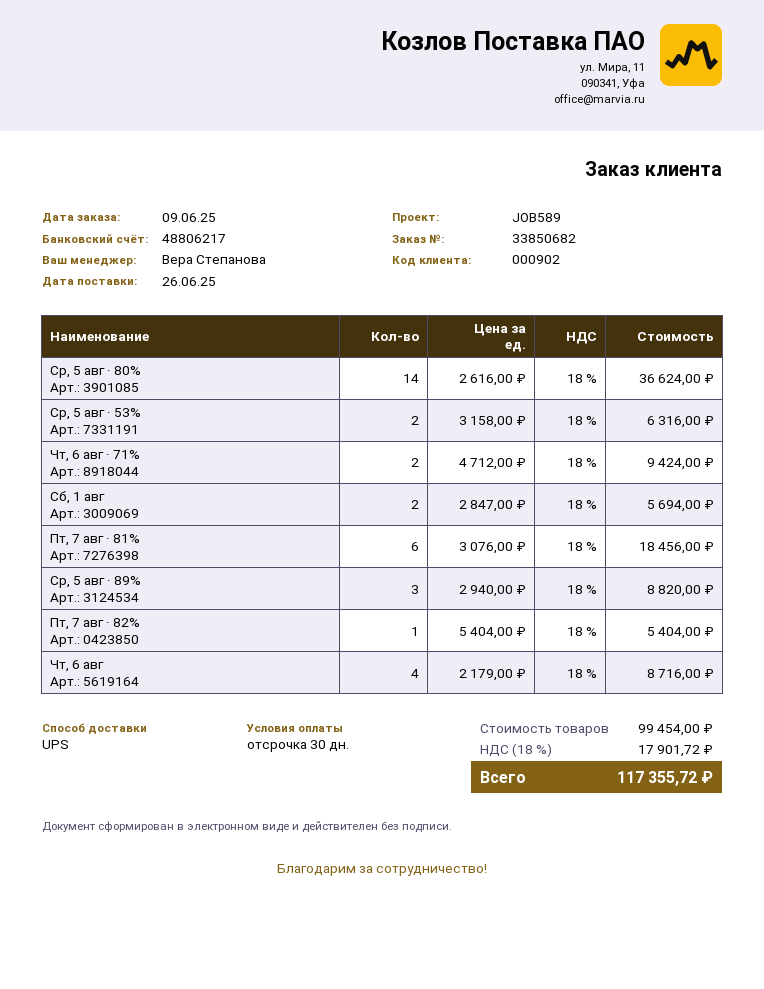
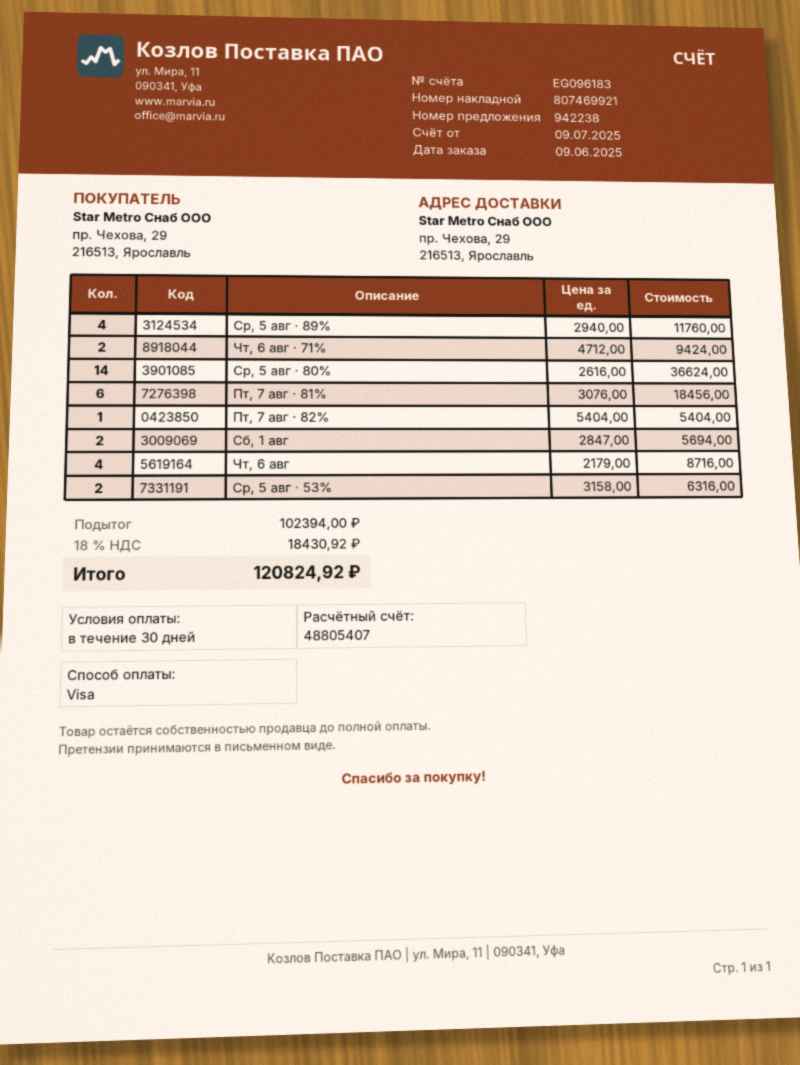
bank account: 48806217 -> 48805407
Ср, 5 авг · 89%: 3 x 2940.00 = 8820.00 -> 4 x 2940.00 = 11760.00
subtotal: 99454.00 -> 102394.00
tax: 18% = 17901.72 -> 18% = 18430.92
total: 117355.72 -> 120824.92

